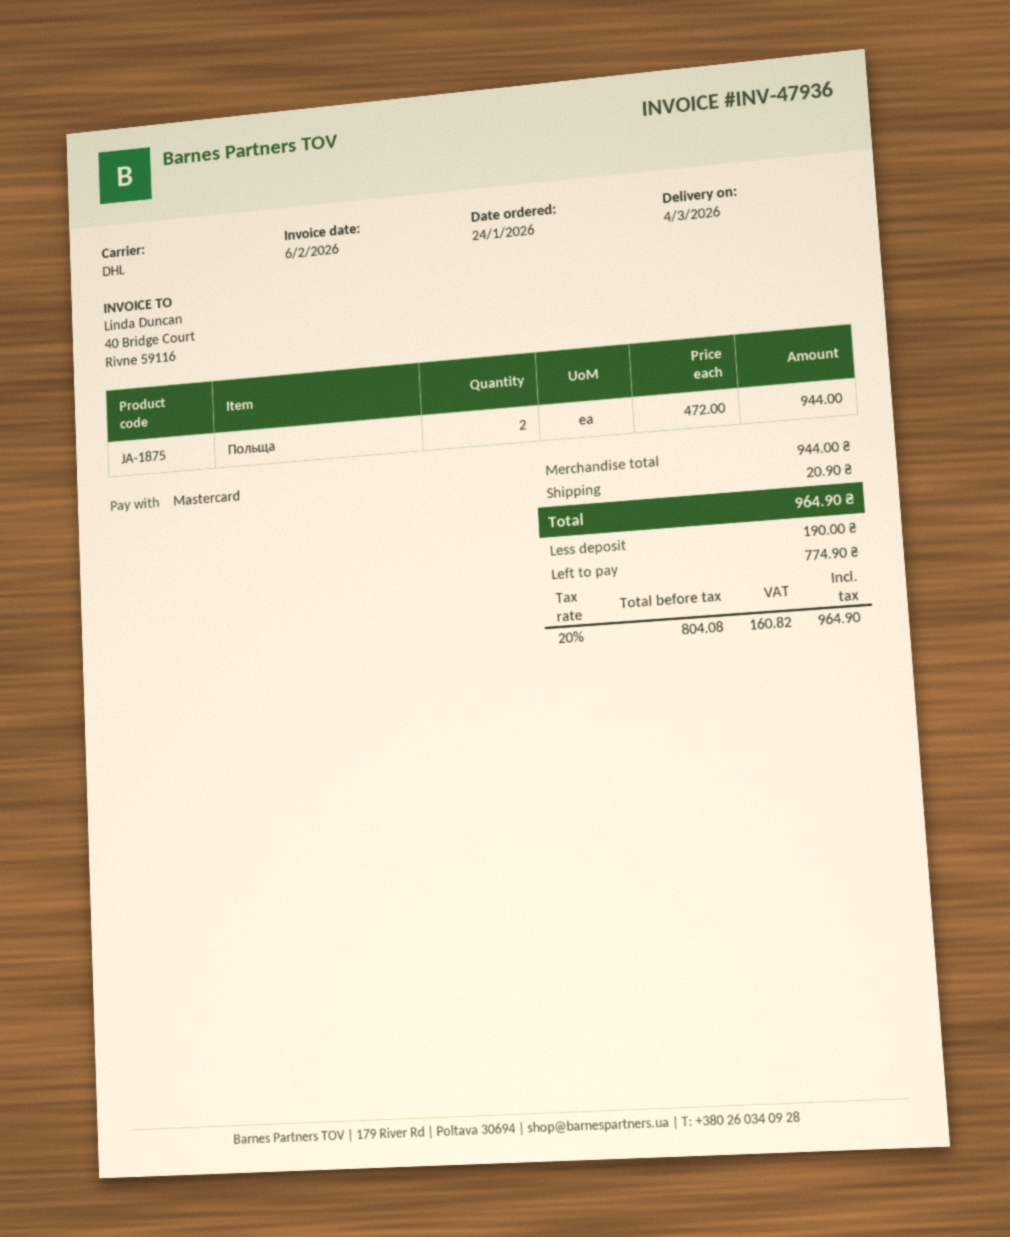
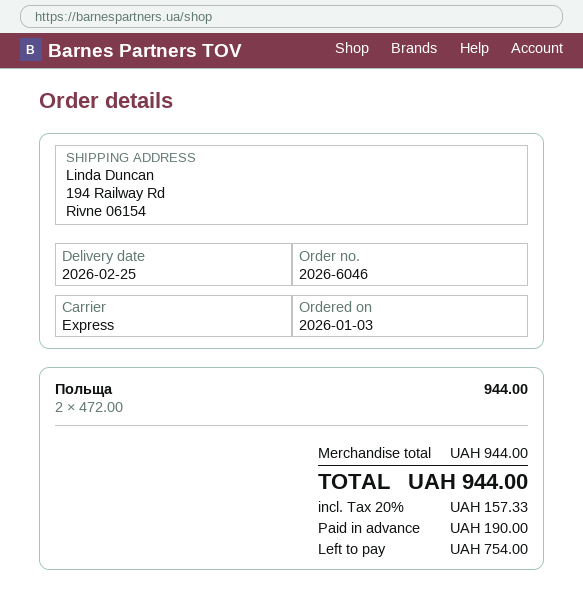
order date: 2026-01-24 -> 2026-01-03
delivery date: 2026-03-04 -> 2026-02-25
shipping method: DHL -> express
shipping: 20.90 -> none
tax: 20% = 160.82 -> 20% = 157.33
total: 964.90 -> 944.00
balance: 774.90 -> 754.00

